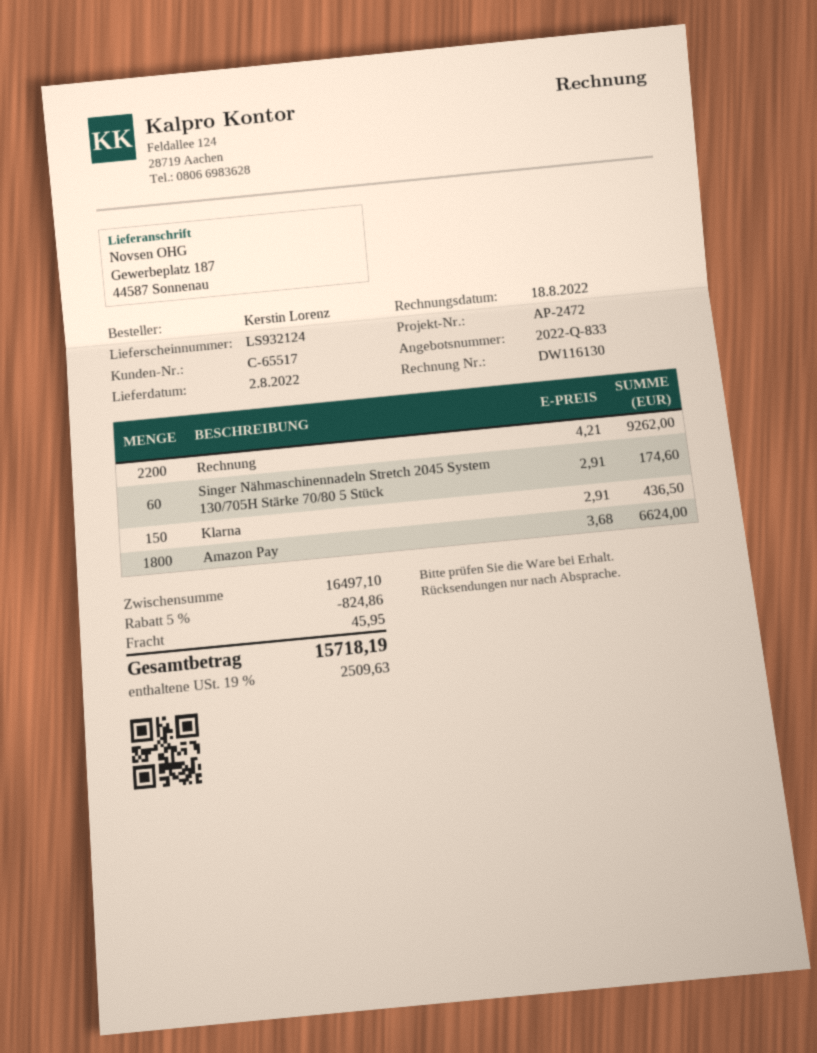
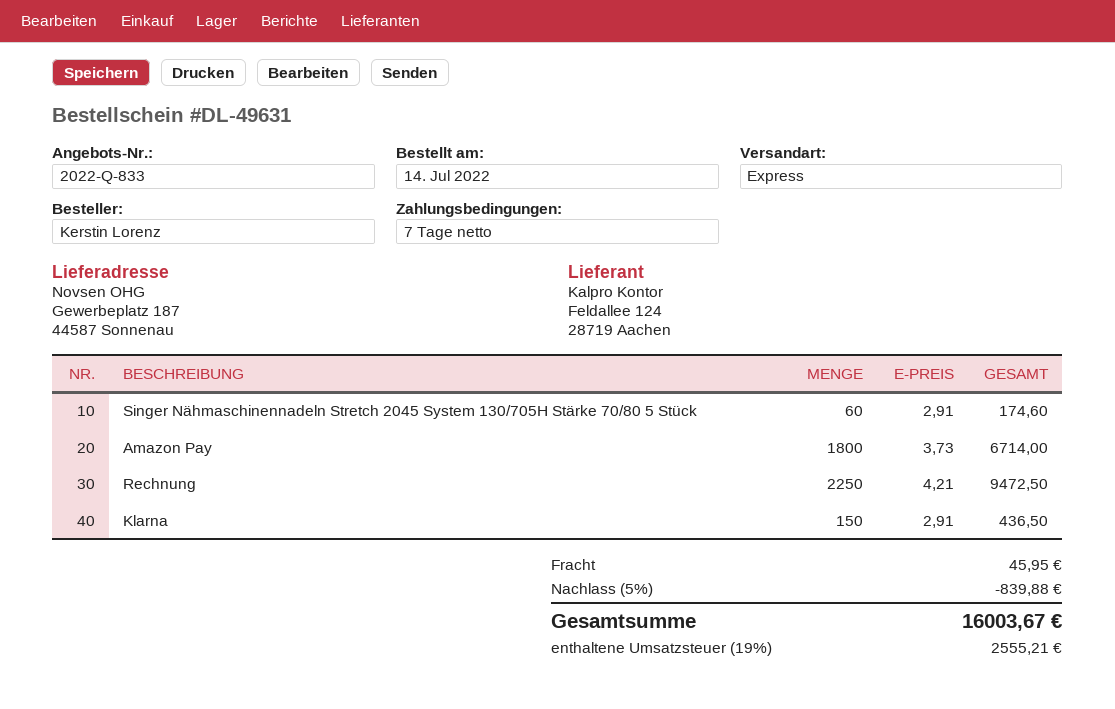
Rechnung: 2200 x 4.21 = 9262.00 -> 2250 x 4.21 = 9472.50
Amazon Pay: 1800 x 3.68 = 6624.00 -> 1800 x 3.73 = 6714.00
discount: 5% = 824.86 -> 5% = 839.88
tax: 19% = 2509.63 -> 19% = 2555.21
total: 15718.19 -> 16003.67

